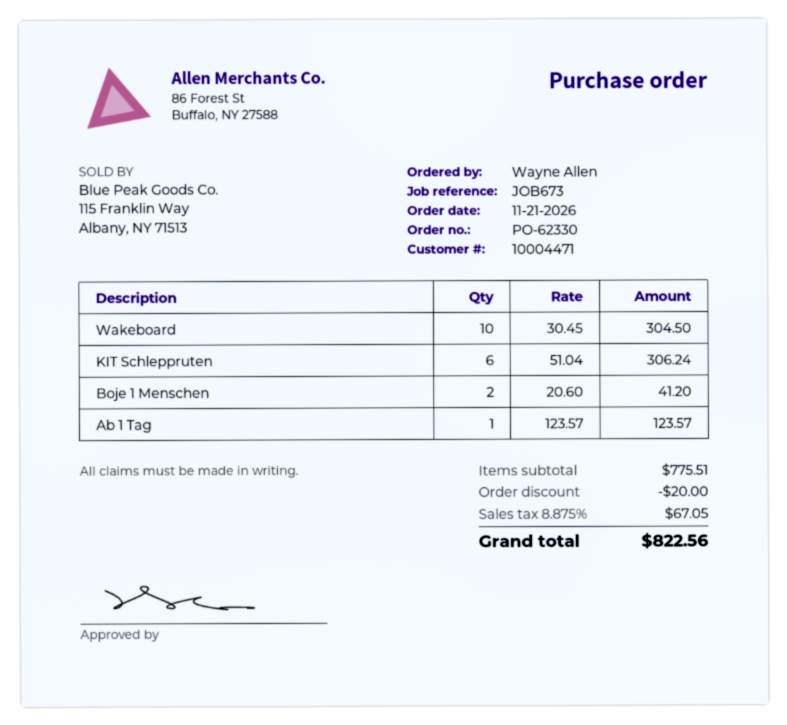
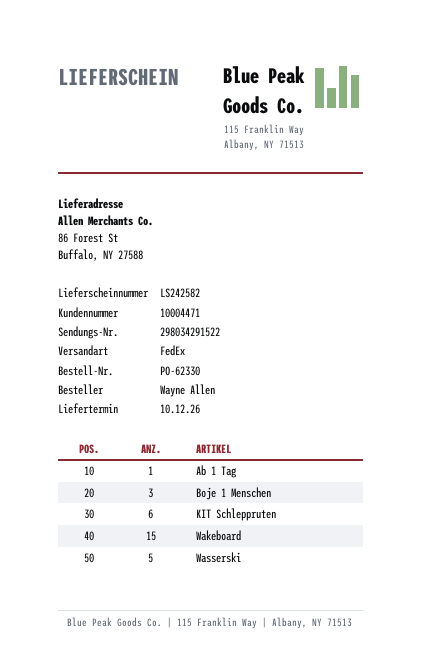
Wakeboard: 10 -> 15
Boje 1 Menschen: 2 -> 3
Wasserski: none -> 5

